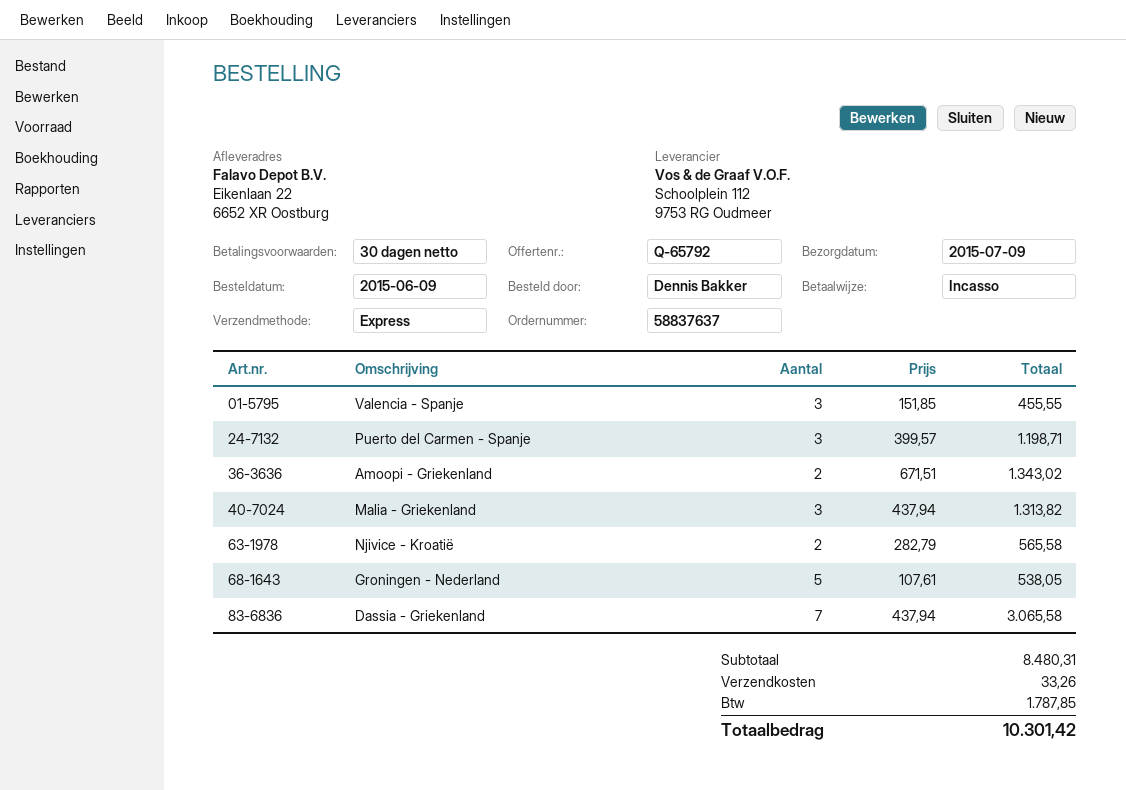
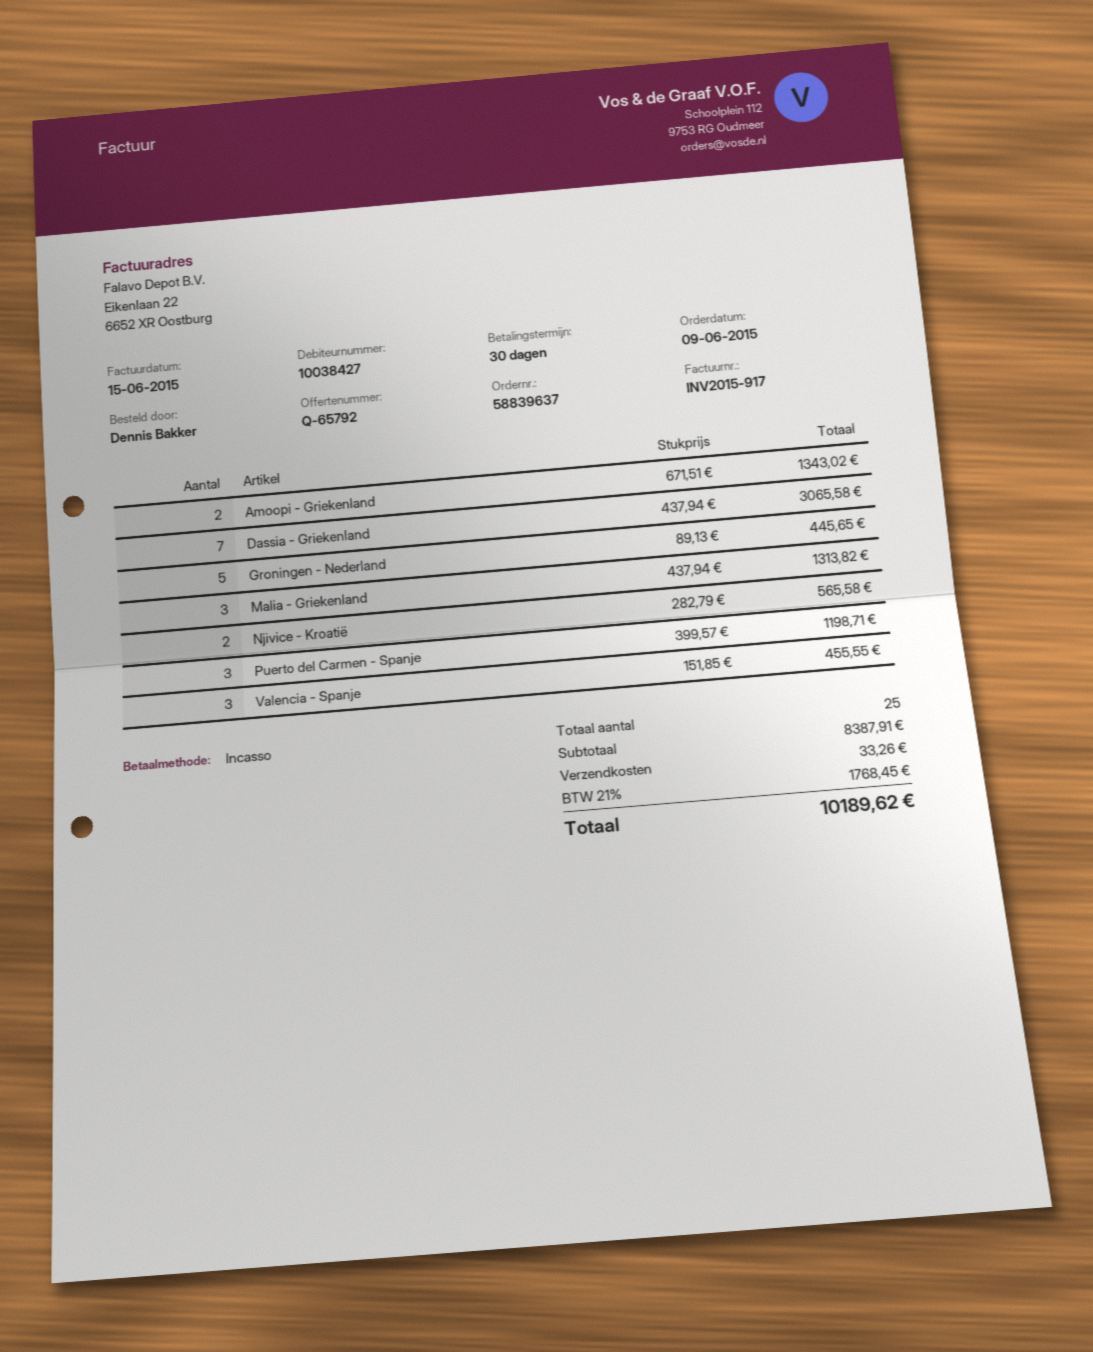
order number: 58837637 -> 58839637
Groningen - Nederland: 5 x 107.61 = 538.05 -> 5 x 89.13 = 445.65
subtotal: 8480.31 -> 8387.91
tax: 1787.85 -> 1768.45
total: 10301.42 -> 10189.62

